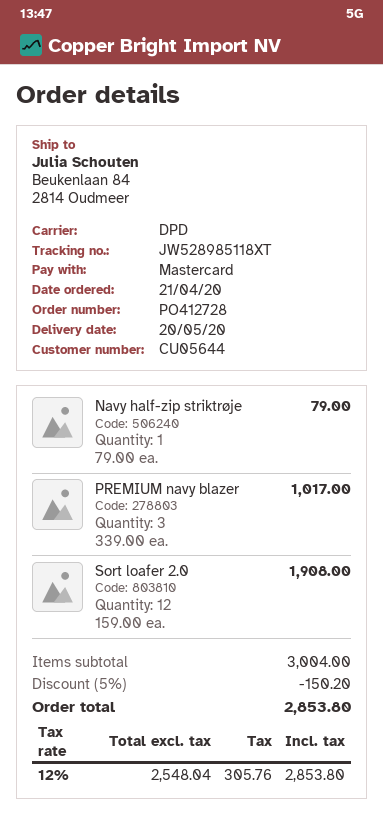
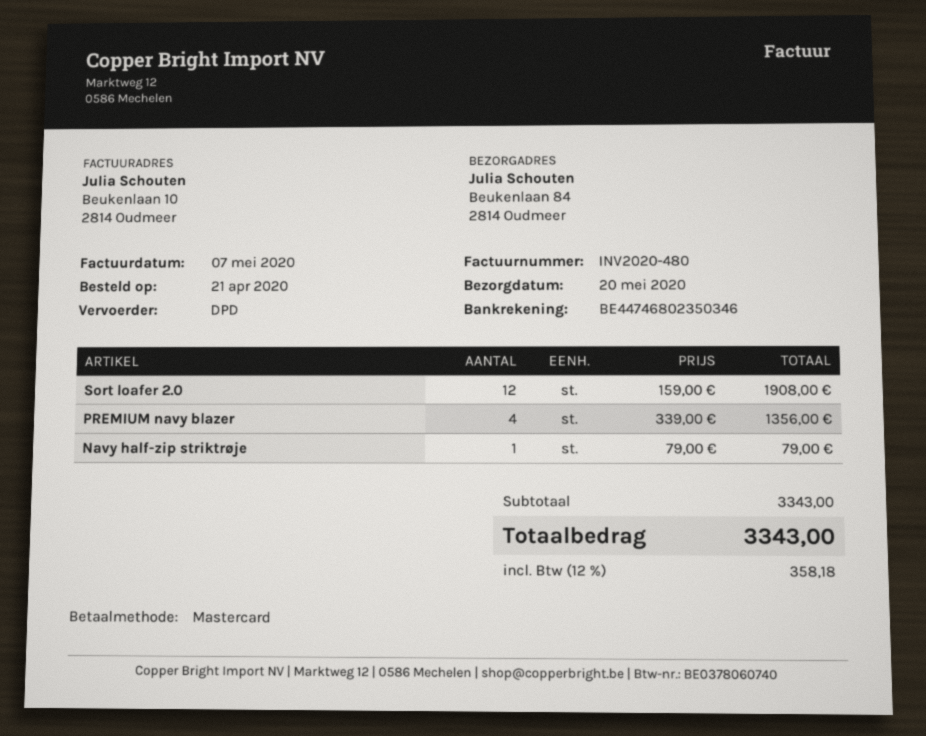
PREMIUM navy blazer: 3 x 339.00 = 1017.00 -> 4 x 339.00 = 1356.00
subtotal: 3004.00 -> 3343.00
discount: 5% = 150.20 -> none
tax: 12% = 305.76 -> 12% = 358.18
total: 2853.80 -> 3343.00

